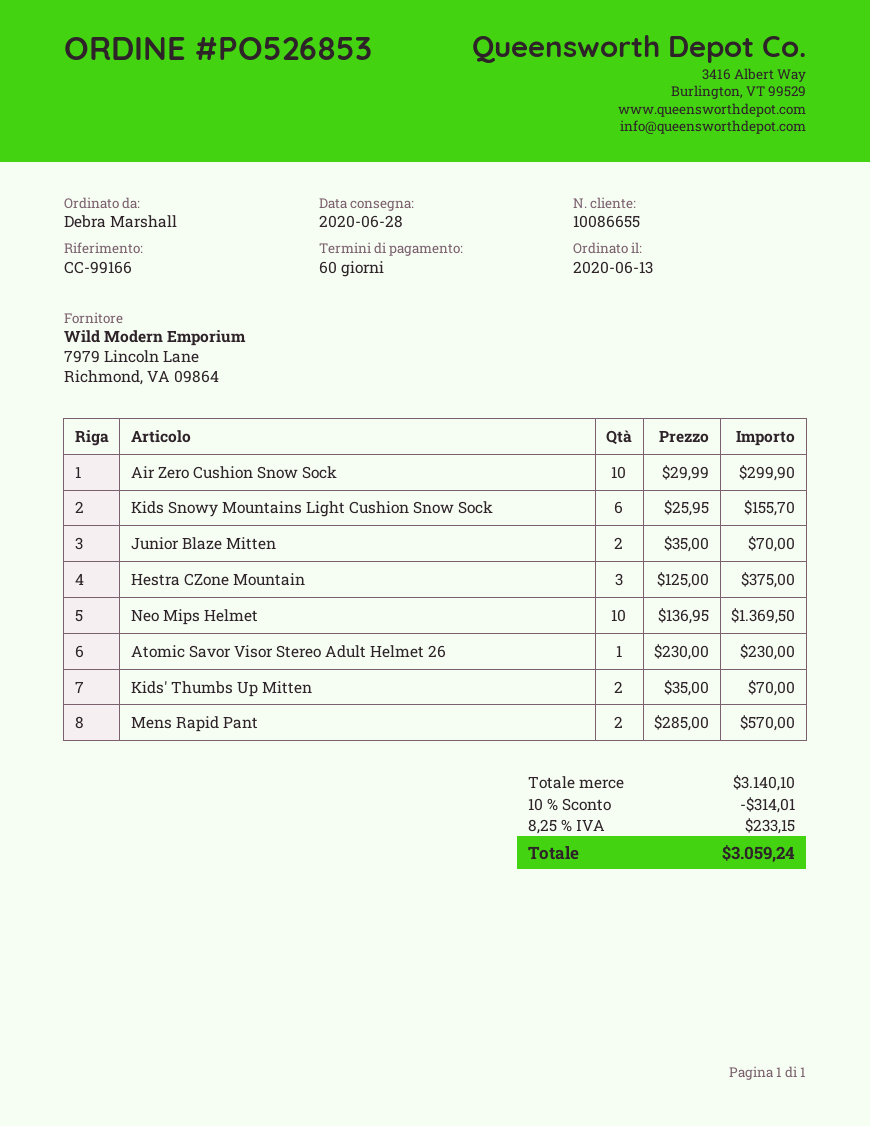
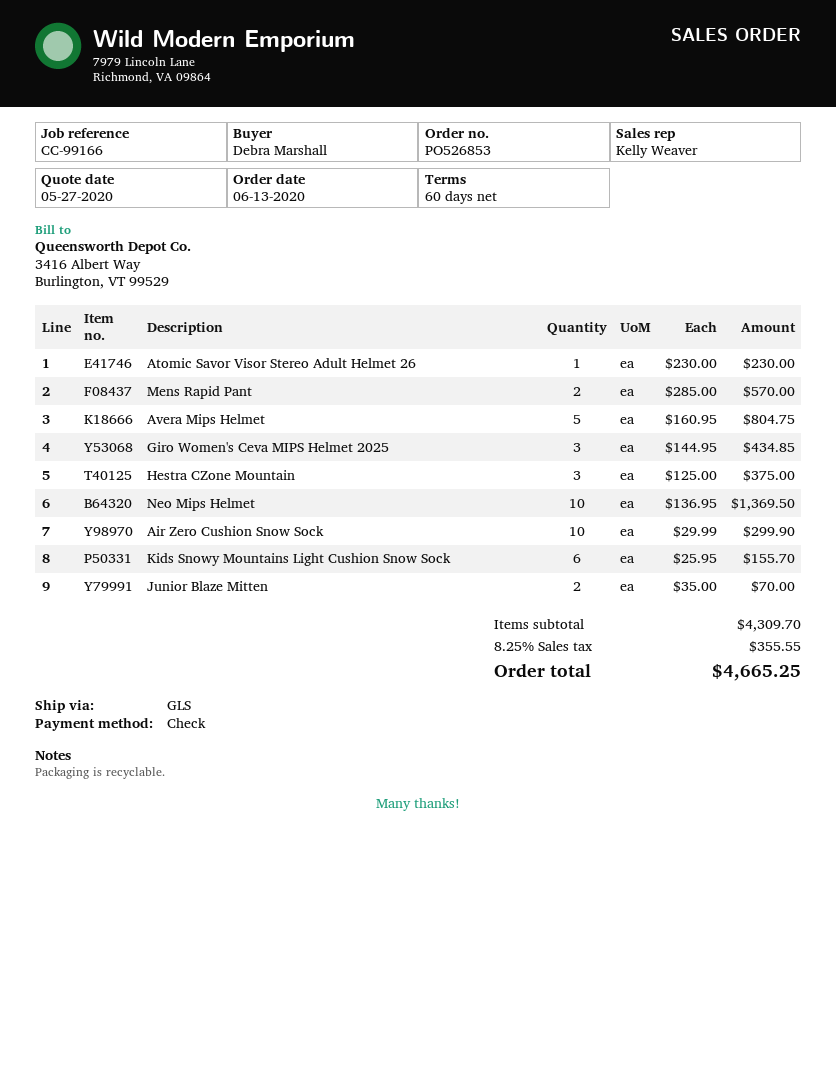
Kids' Thumbs Up Mitten: 2 x 35.00 = 70.00 -> none
Avera Mips Helmet: none -> 5 x 160.95 = 804.75
Giro Women's Ceva MIPS Helmet 2025: none -> 3 x 144.95 = 434.85
subtotal: 3140.10 -> 4309.70
discount: 10% = 314.01 -> none
tax: 8.25% = 233.15 -> 8.25% = 355.55
total: 3059.24 -> 4665.25

